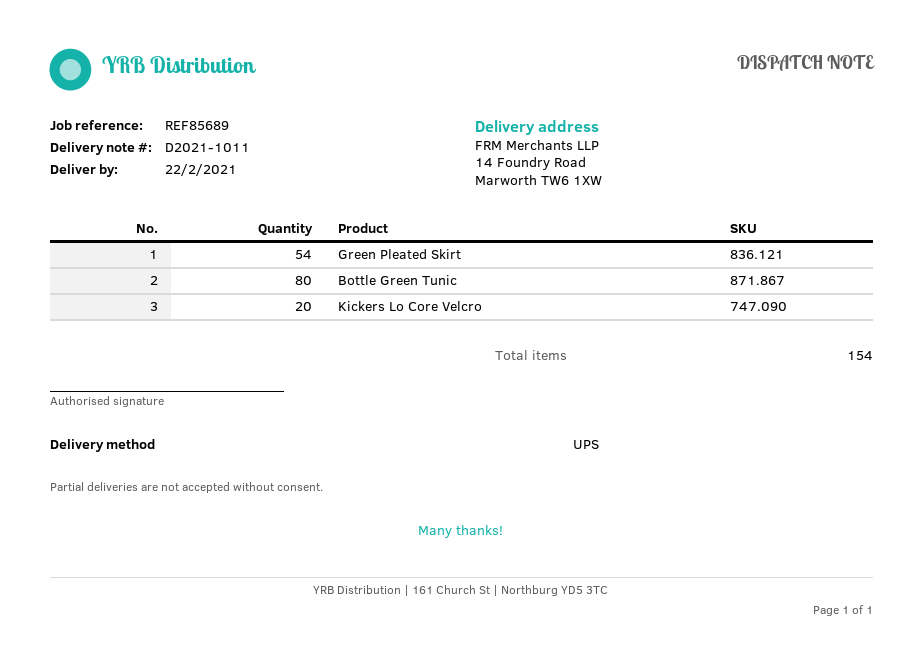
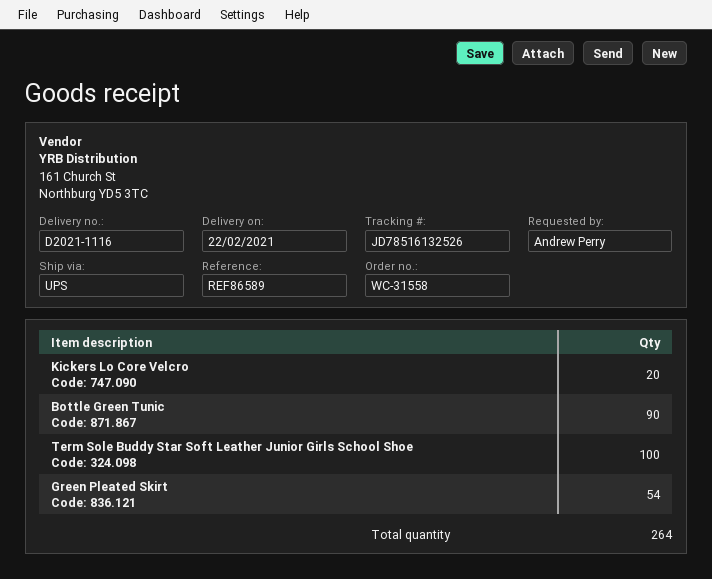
delivery note number: D2021-1011 -> D2021-1116
reference: REF85689 -> REF86589
Bottle Green Tunic: 80 -> 90
Term Sole Buddy Star Soft Leather Junior Girls School Shoe: none -> 100
total quantity: 154 -> 264

